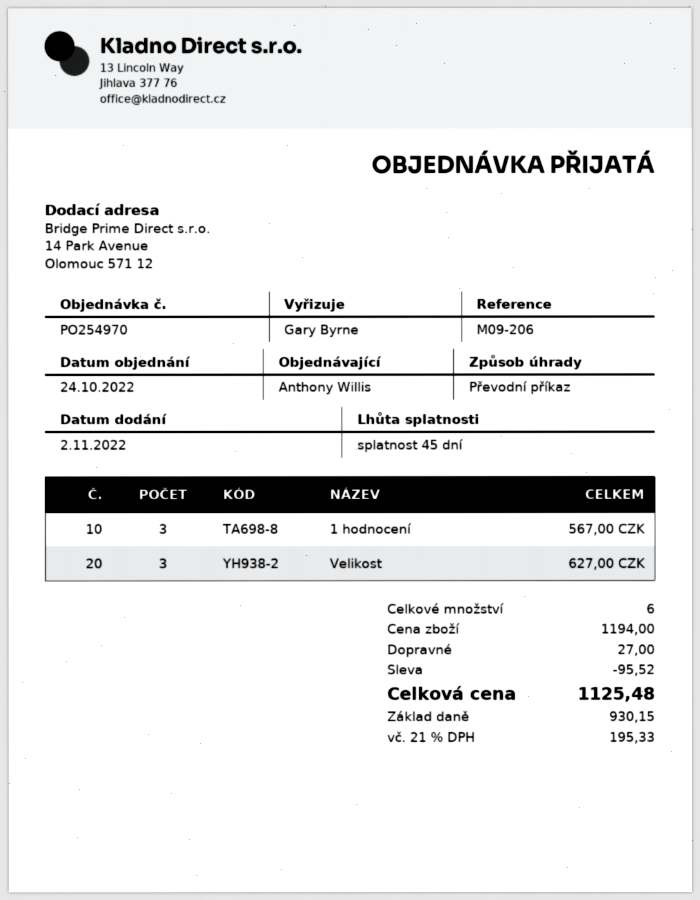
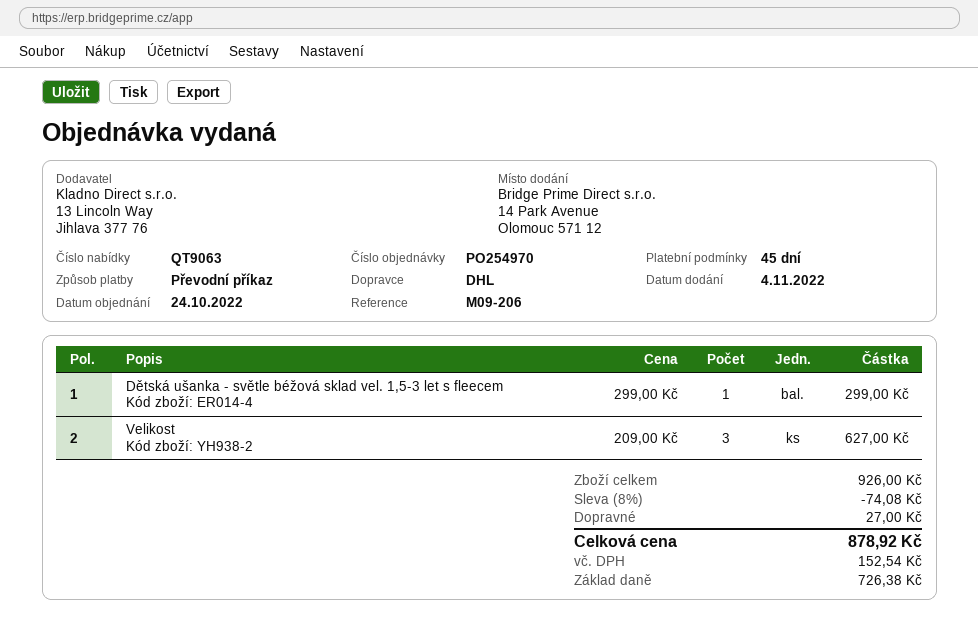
delivery date: 2022-11-02 -> 2022-11-04
1 hodnocení: 3 for 567.00 -> none
Dětská ušanka - světle béžová sklad vel. 1,5-3 let s fleecem: none -> 1 for 299.00
subtotal: 1194.00 -> 926.00
discount: 95.52 -> 74.08
net: 930.15 -> 726.38
tax: 195.33 -> 152.54
total: 1125.48 -> 878.92

